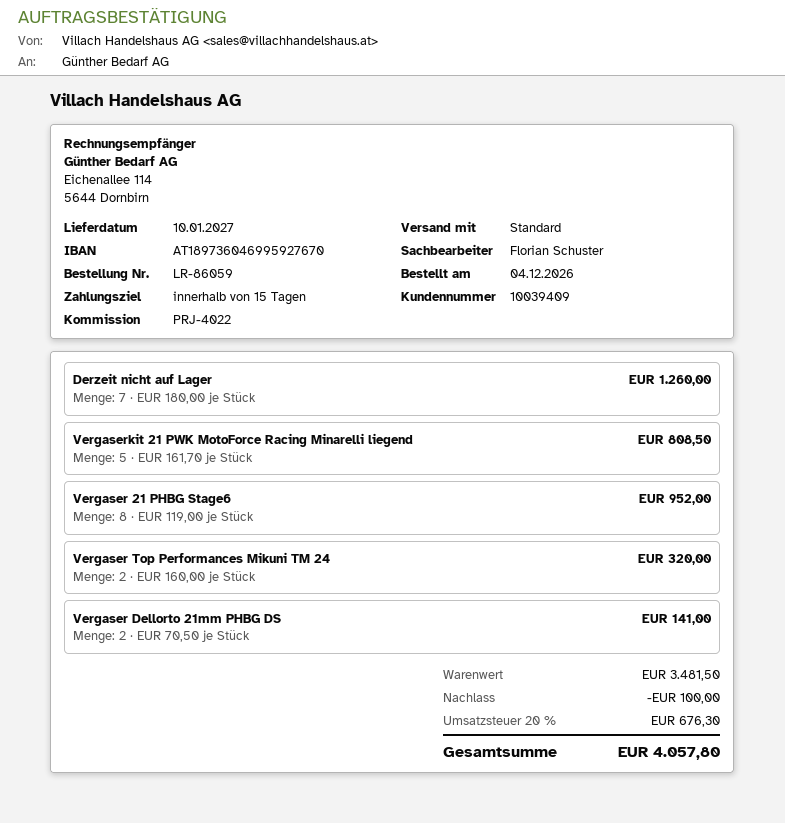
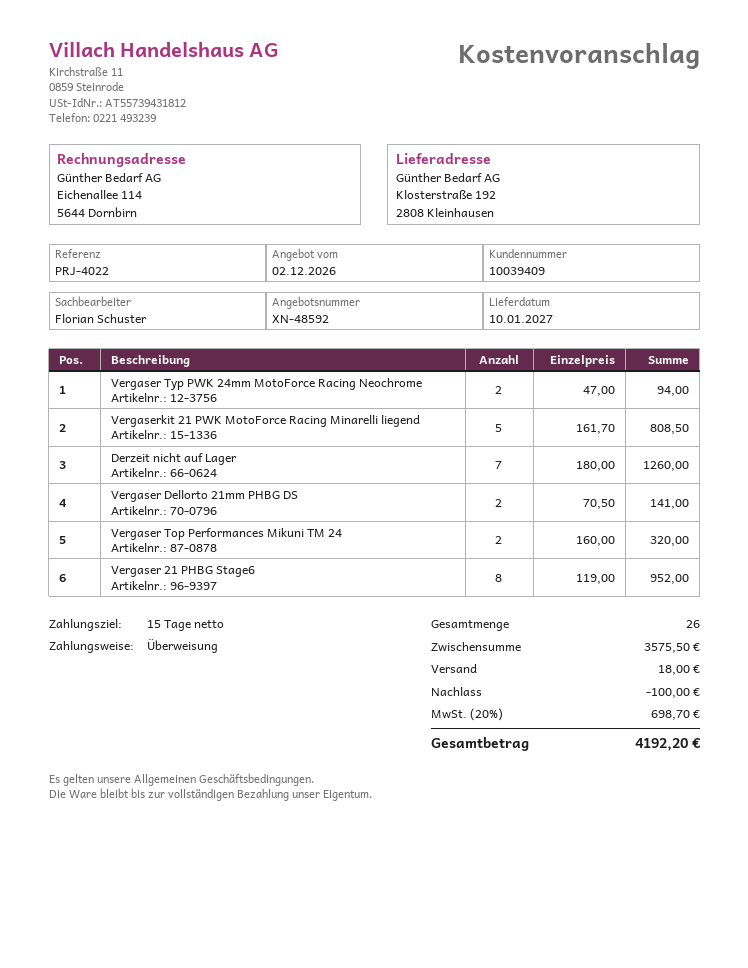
Vergaser Typ PWK 24mm MotoForce Racing Neochrome: none -> 2 x 47.00 = 94.00
subtotal: 3481.50 -> 3575.50
shipping: none -> 18.00
tax: 20% = 676.30 -> 20% = 698.70
total: 4057.80 -> 4192.20

